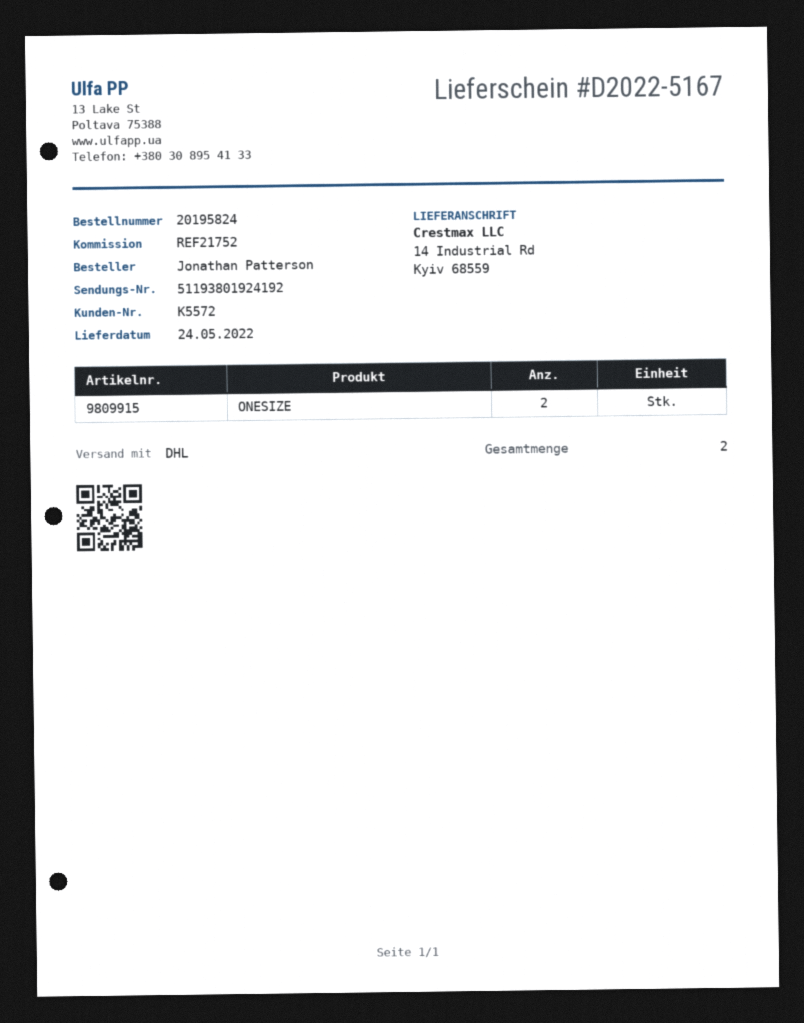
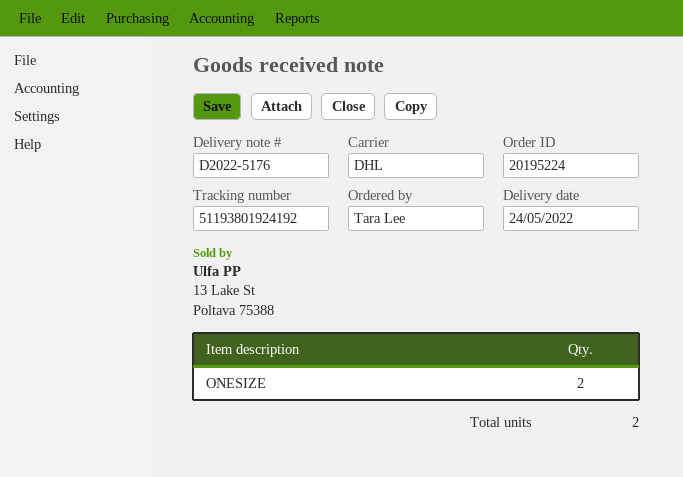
order number: 20195824 -> 20195224
delivery note number: D2022-5167 -> D2022-5176
ordered by: Jonathan Patterson -> Tara Lee

